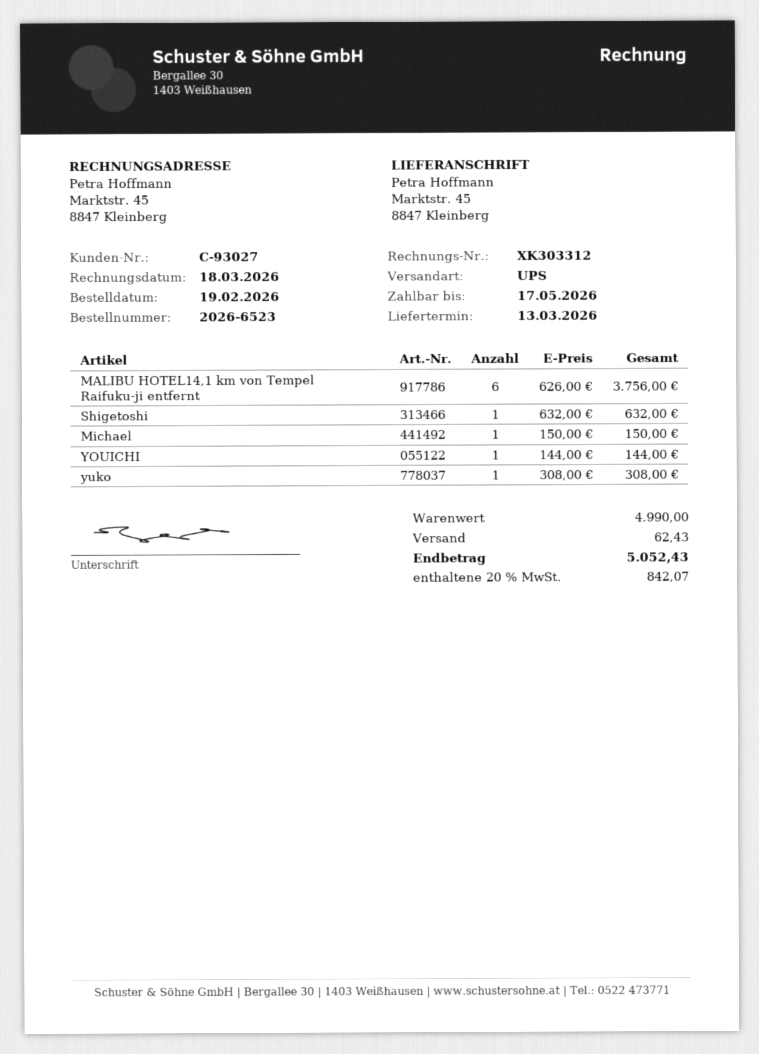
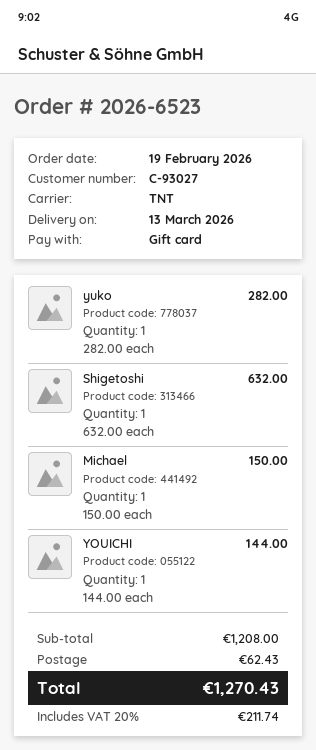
shipping method: UPS -> TNT
MALIBU HOTEL14,1 km von Tempel Raifuku-ji entfernt: 6 x 626.00 = 3756.00 -> none
yuko: 1 x 308.00 = 308.00 -> 1 x 282.00 = 282.00
subtotal: 4990.00 -> 1208.00
tax: 20% = 842.07 -> 20% = 211.74
total: 5052.43 -> 1270.43

